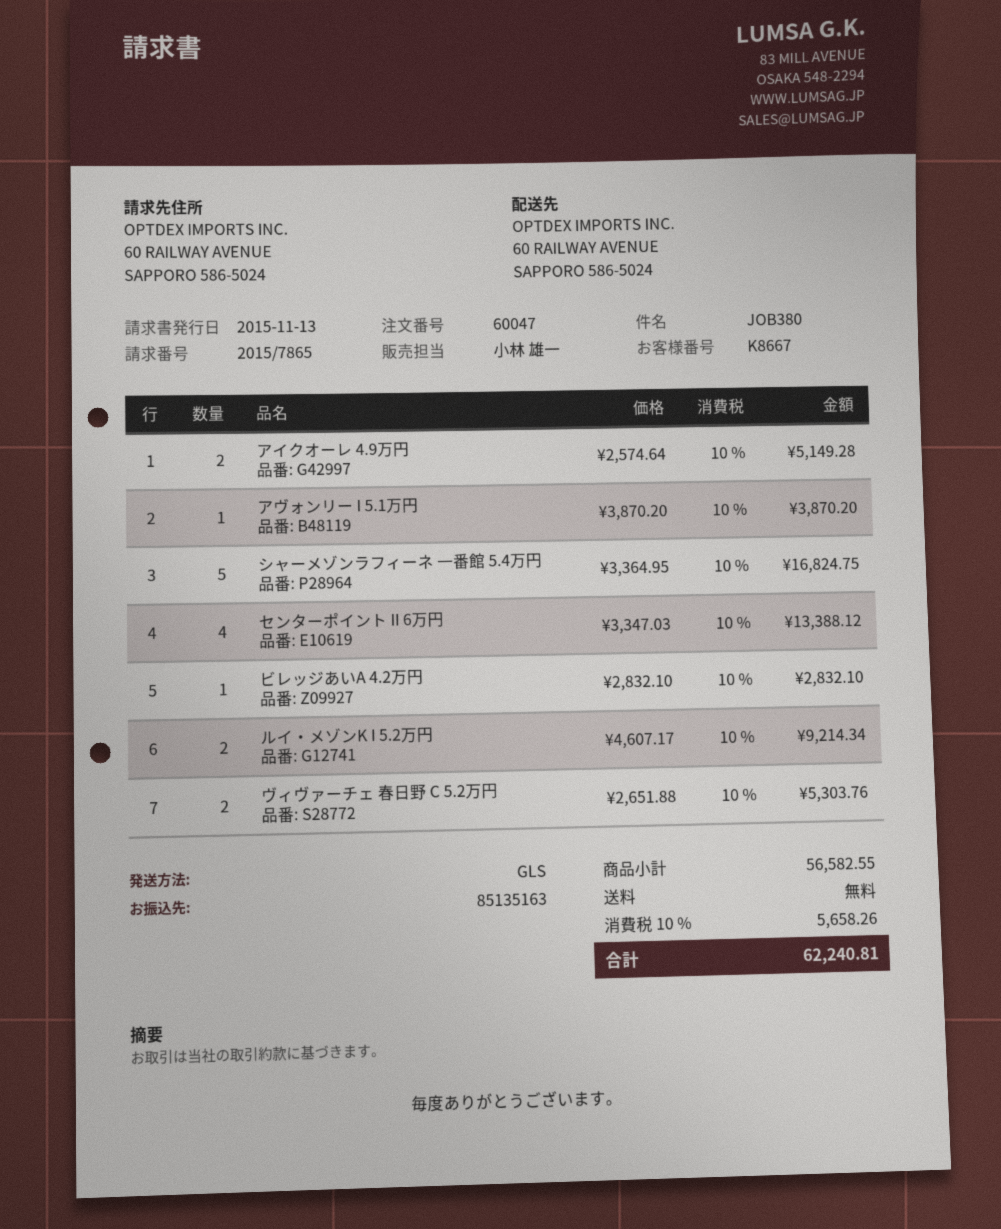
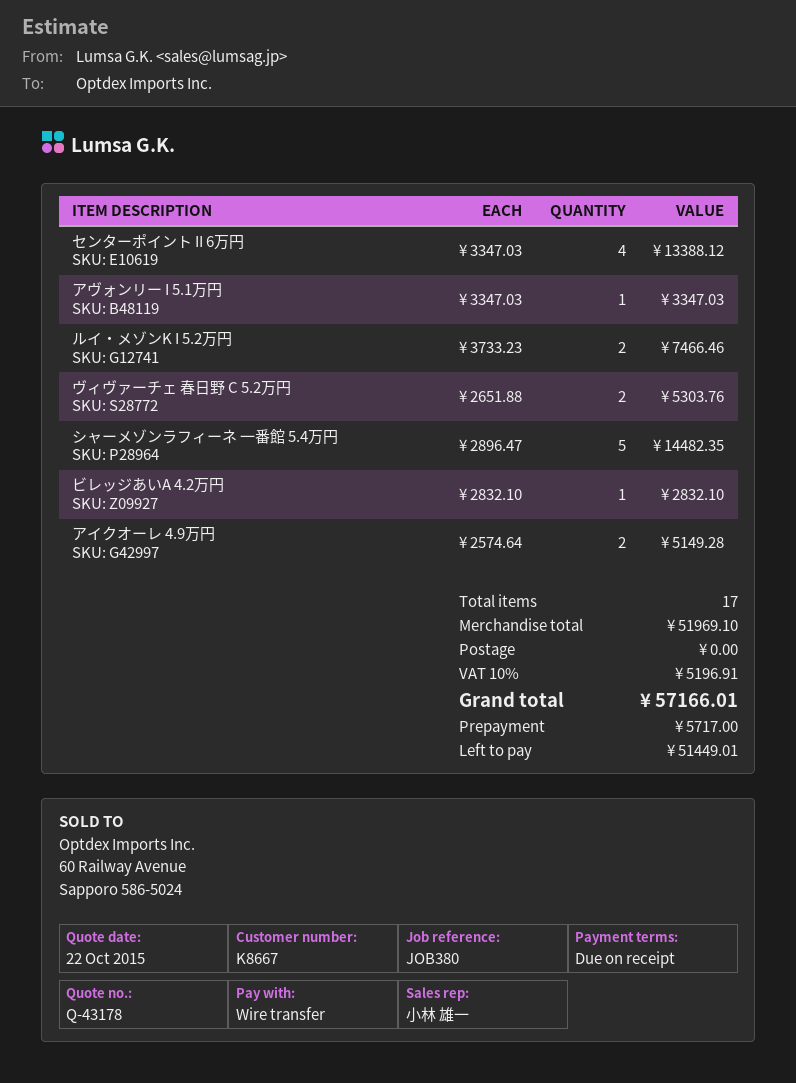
アヴォンリー I 5.1万円: 1 x 3870.20 = 3870.20 -> 1 x 3347.03 = 3347.03
シャーメゾンラフィーネ 一番館 5.4万円: 5 x 3364.95 = 16824.75 -> 5 x 2896.47 = 14482.35
ルイ・メゾンK I 5.2万円: 2 x 4607.17 = 9214.34 -> 2 x 3733.23 = 7466.46
subtotal: 56582.55 -> 51969.10
tax: 10% = 5658.26 -> 10% = 5196.91
total: 62240.81 -> 57166.01

